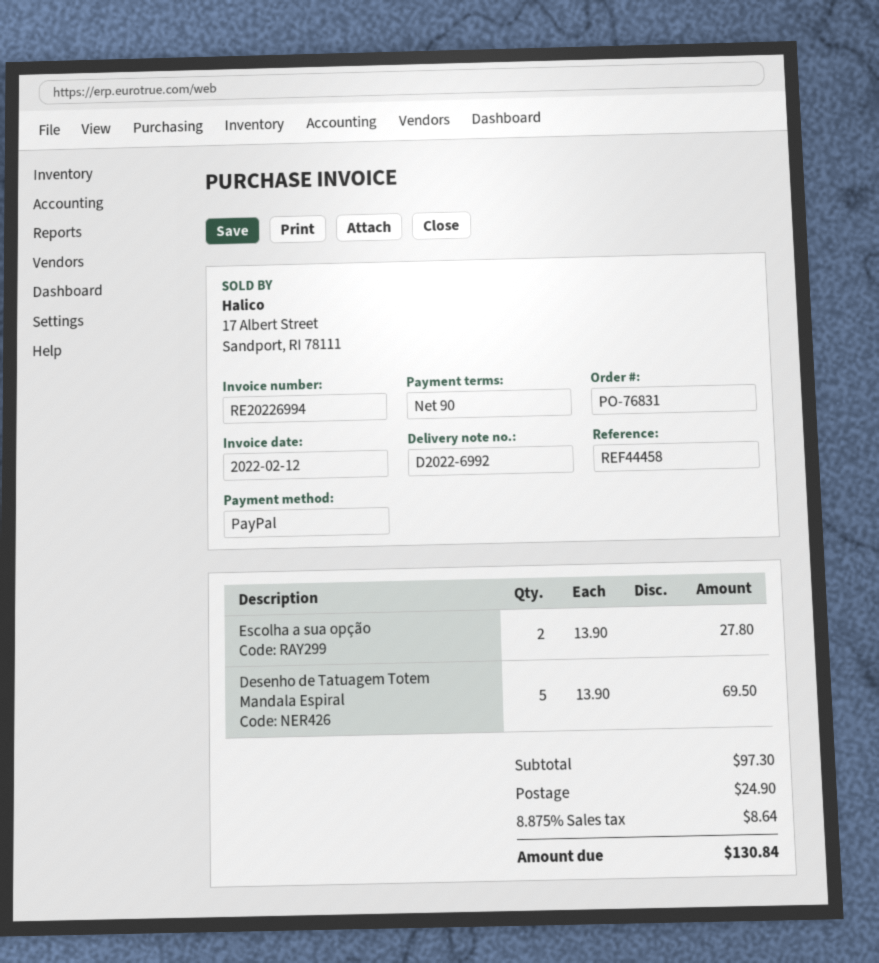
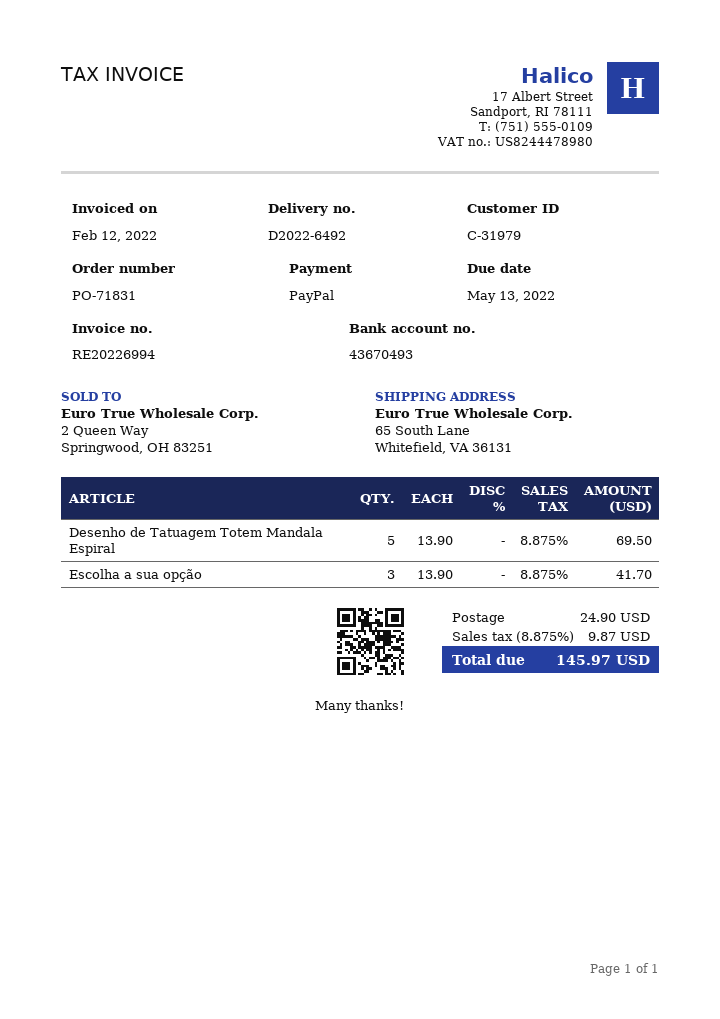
order number: PO-76831 -> PO-71831
delivery note number: D2022-6992 -> D2022-6492
Escolha a sua opção: 2 x 13.90 = 27.80 -> 3 x 13.90 = 41.70
tax: 8.875% = 8.64 -> 8.875% = 9.87
total: 130.84 -> 145.97

